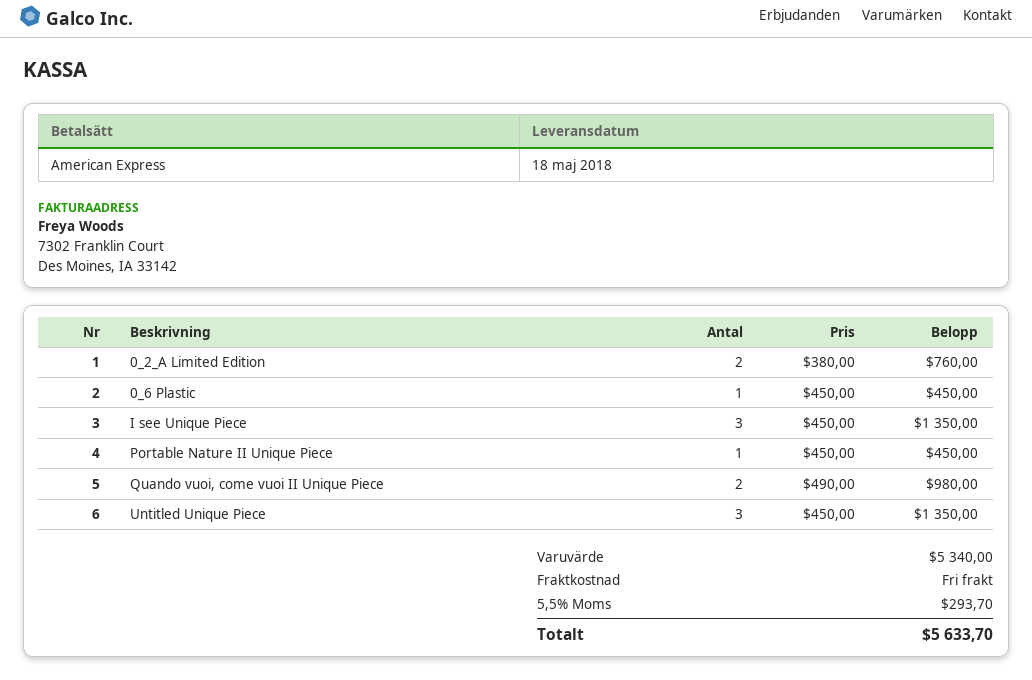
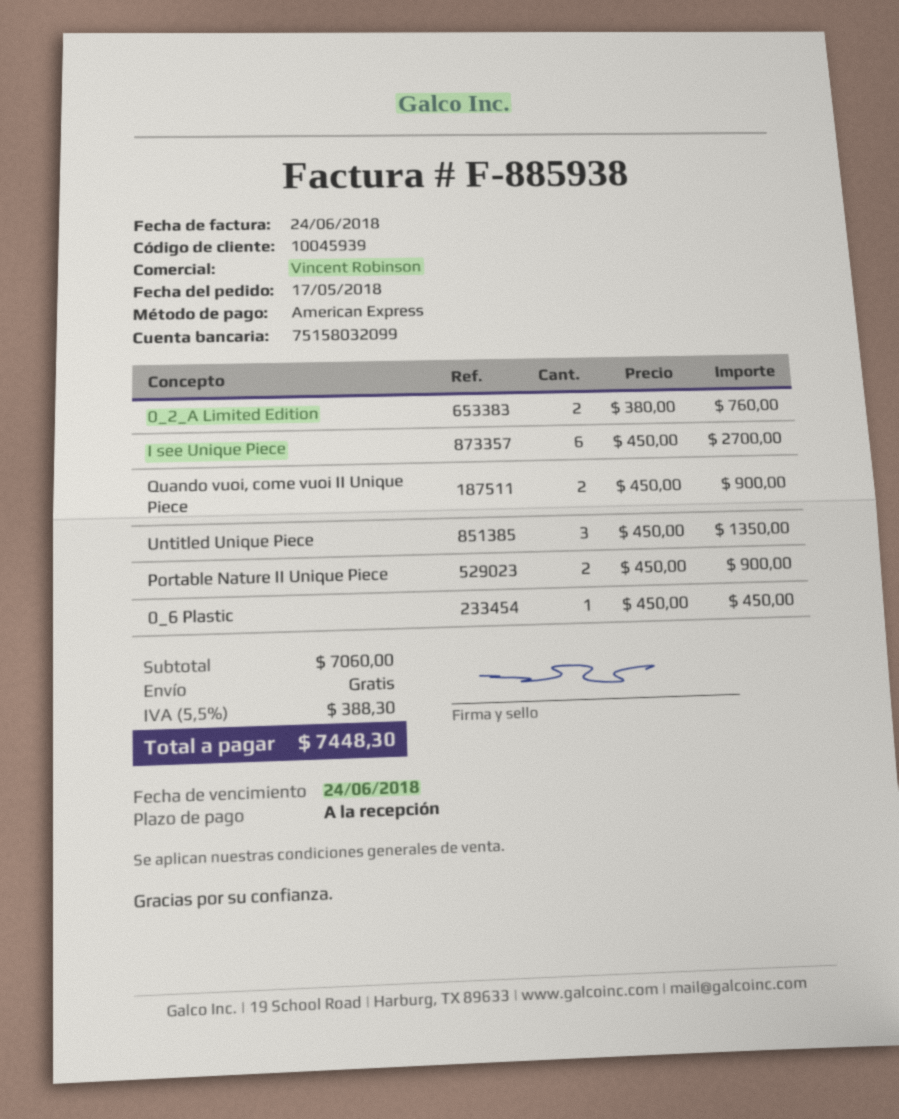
I see Unique Piece: 3 x 450.00 = 1350.00 -> 6 x 450.00 = 2700.00
Portable Nature II Unique Piece: 1 x 450.00 = 450.00 -> 2 x 450.00 = 900.00
Quando vuoi, come vuoi II Unique Piece: 2 x 490.00 = 980.00 -> 2 x 450.00 = 900.00
subtotal: 5340.00 -> 7060.00
tax: 5.5% = 293.70 -> 5.5% = 388.30
total: 5633.70 -> 7448.30

